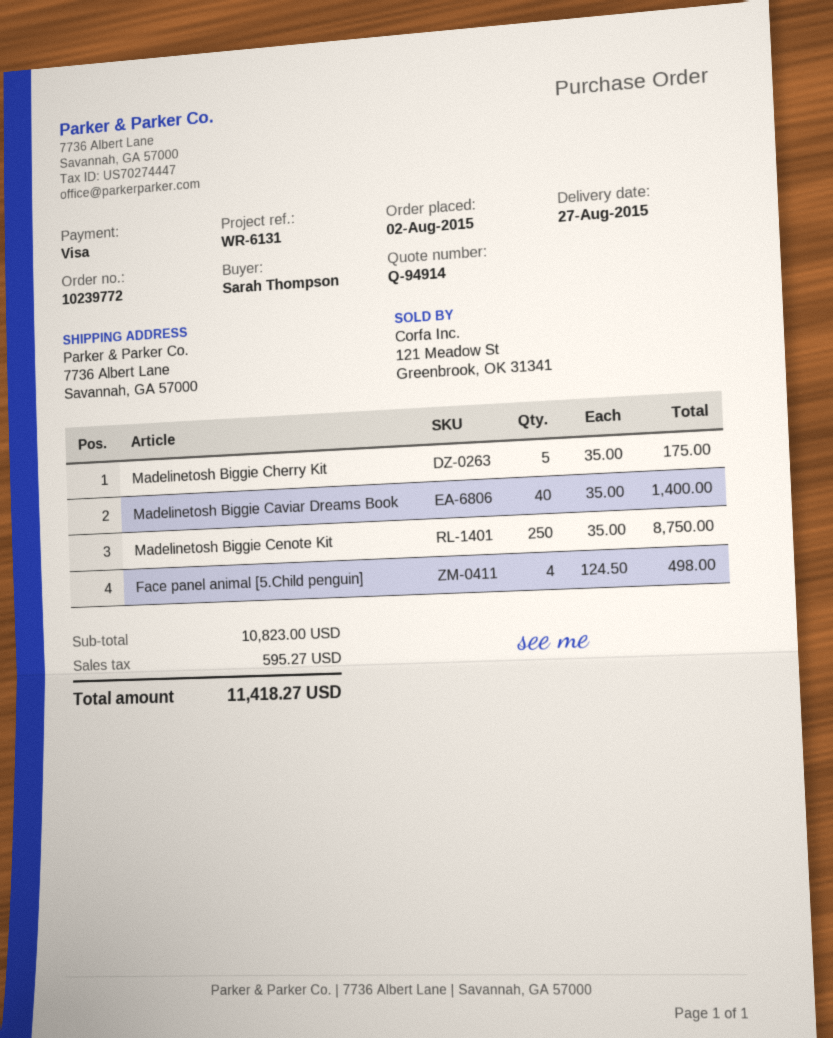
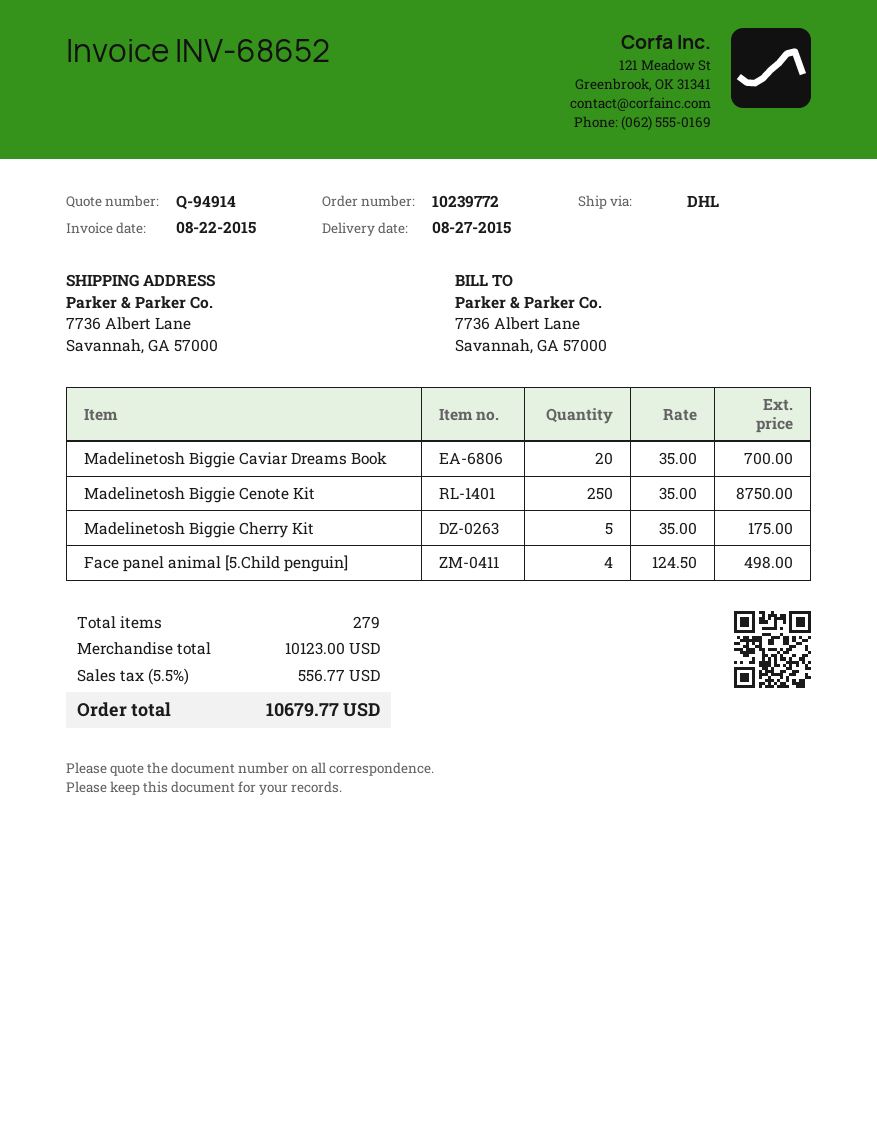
Madelinetosh Biggie Caviar Dreams Book: 40 x 35.00 = 1400.00 -> 20 x 35.00 = 700.00
subtotal: 10823.00 -> 10123.00
tax: 595.27 -> 556.77
total: 11418.27 -> 10679.77

